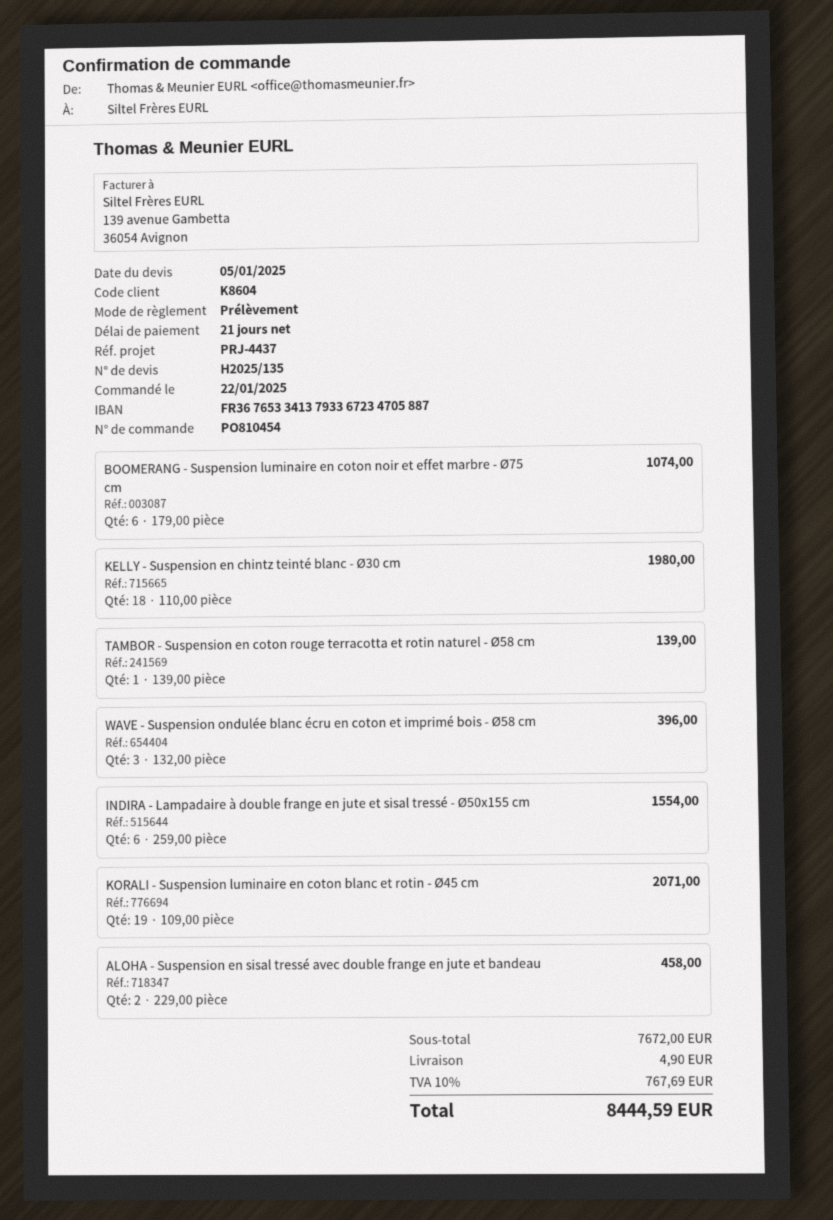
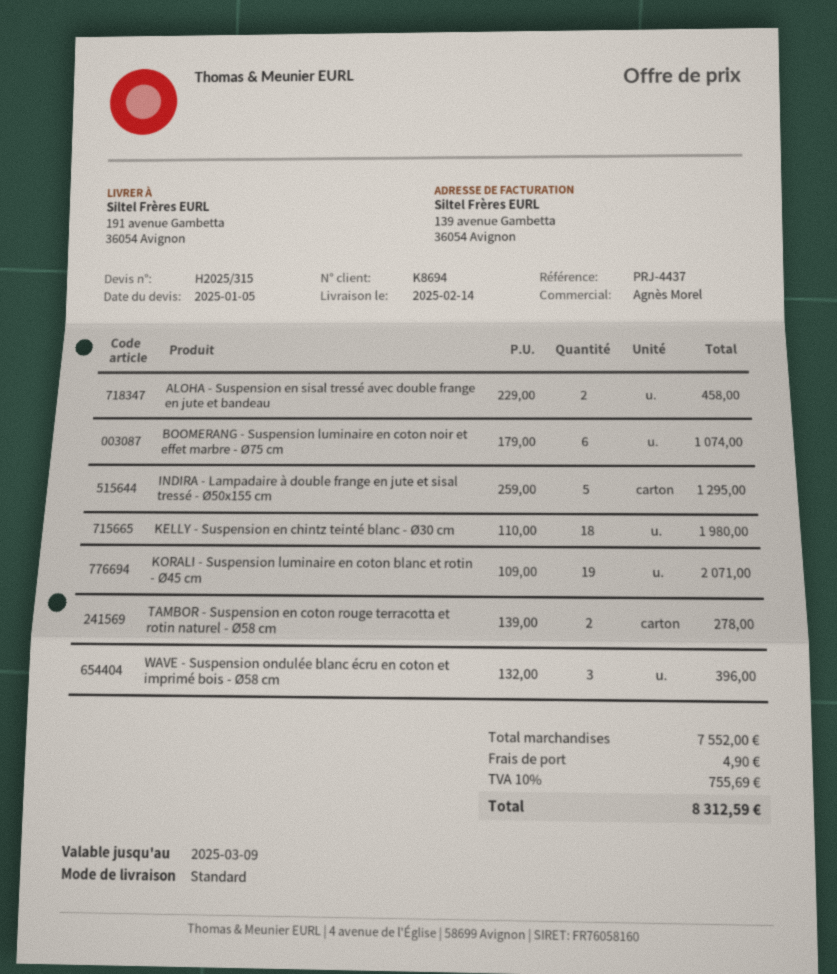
quote number: H2025/135 -> H2025/315
customer number: K8604 -> K8694
TAMBOR - Suspension en coton rouge terracotta et rotin naturel - Ø58 cm: 1 x 139.00 = 139.00 -> 2 x 139.00 = 278.00
INDIRA - Lampadaire à double frange en jute et sisal tressé - Ø50x155 cm: 6 x 259.00 = 1554.00 -> 5 x 259.00 = 1295.00
subtotal: 7672.00 -> 7552.00
tax: 10% = 767.69 -> 10% = 755.69
total: 8444.59 -> 8312.59

